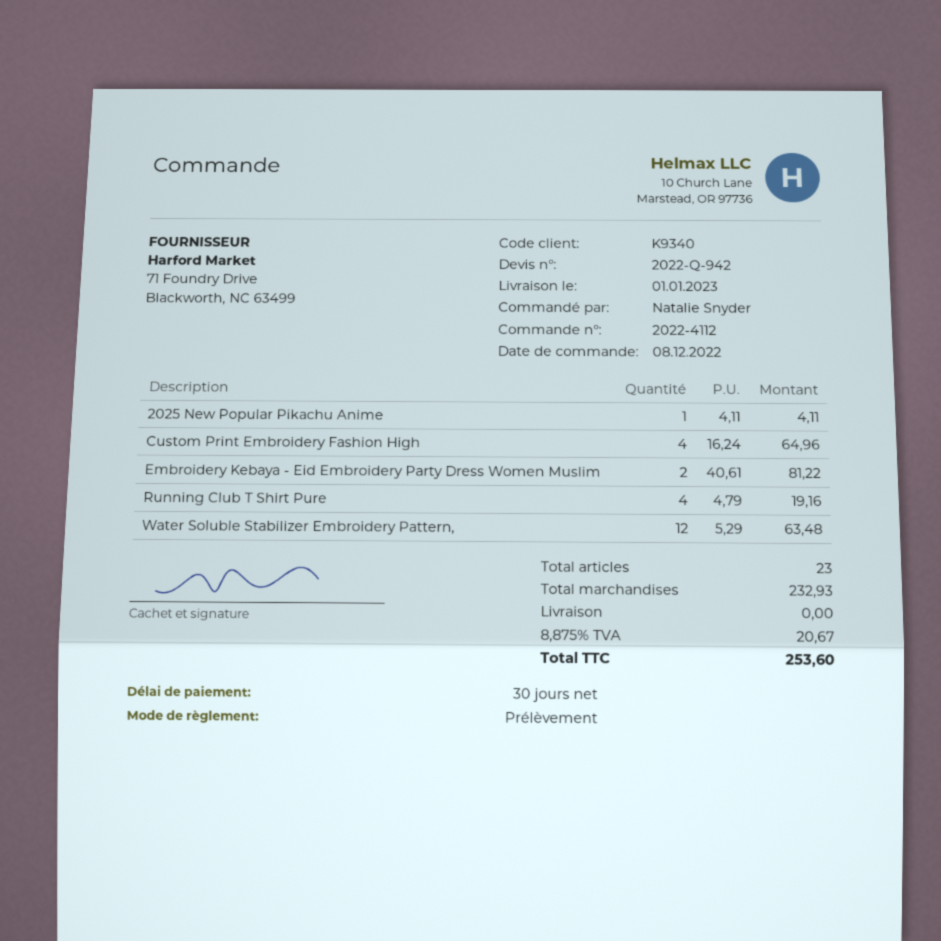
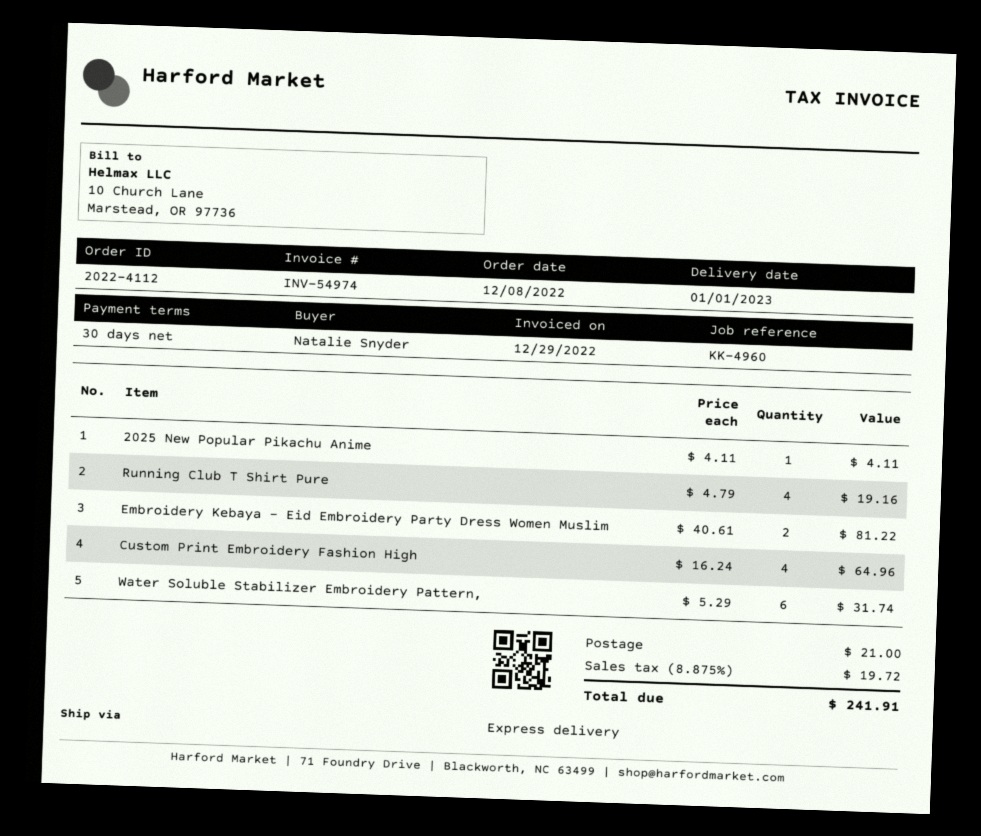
Water Soluble Stabilizer Embroidery Pattern,: 12 x 5.29 = 63.48 -> 6 x 5.29 = 31.74
shipping: 0.00 -> 21.00
tax: 8.875% = 20.67 -> 8.875% = 19.72
total: 253.60 -> 241.91

